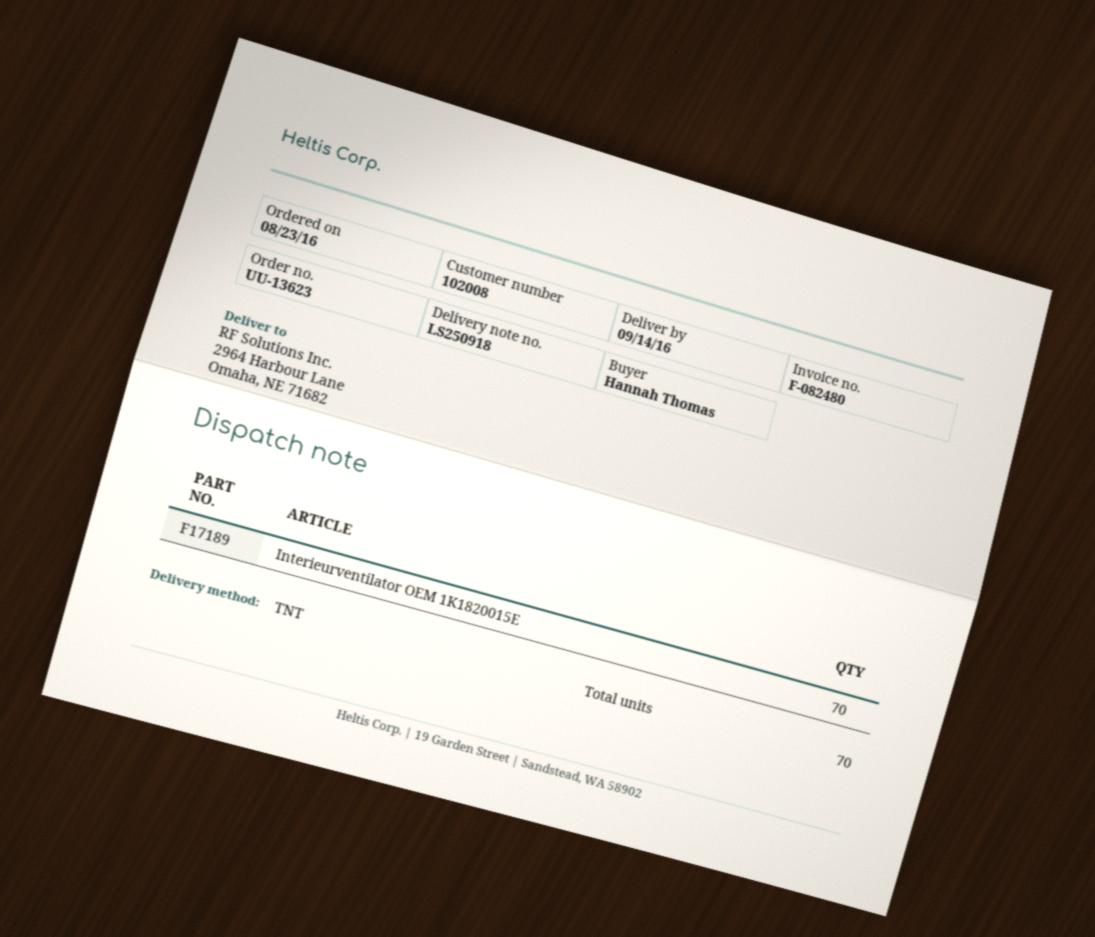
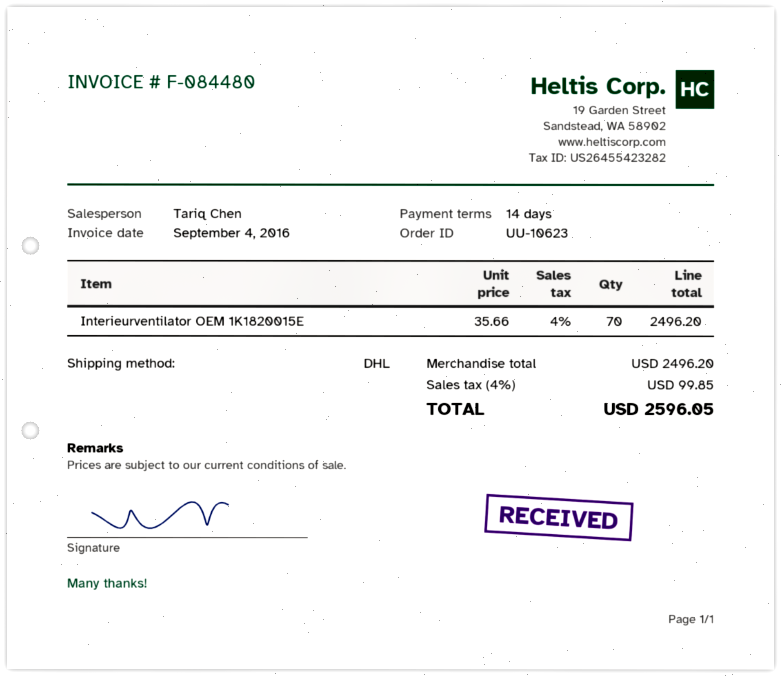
order number: UU-13623 -> UU-10623
invoice number: F-082480 -> F-084480
shipping method: TNT -> DHL

